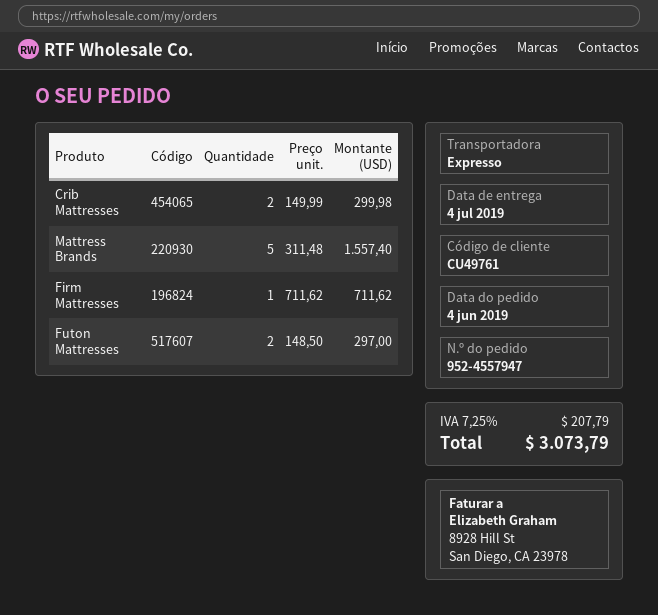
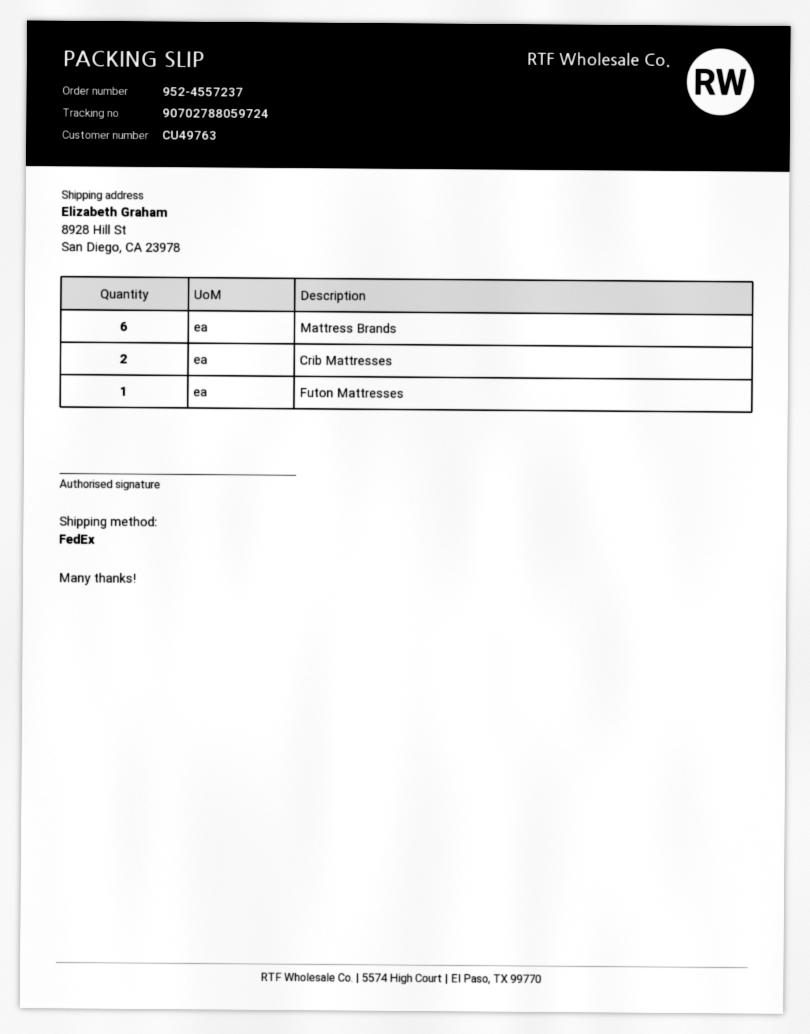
order number: 952-4557947 -> 952-4557237
customer number: CU49761 -> CU49763
shipping method: express -> FedEx
Mattress Brands: 5 -> 6
Firm Mattresses: 1 -> none
Futon Mattresses: 2 -> 1

